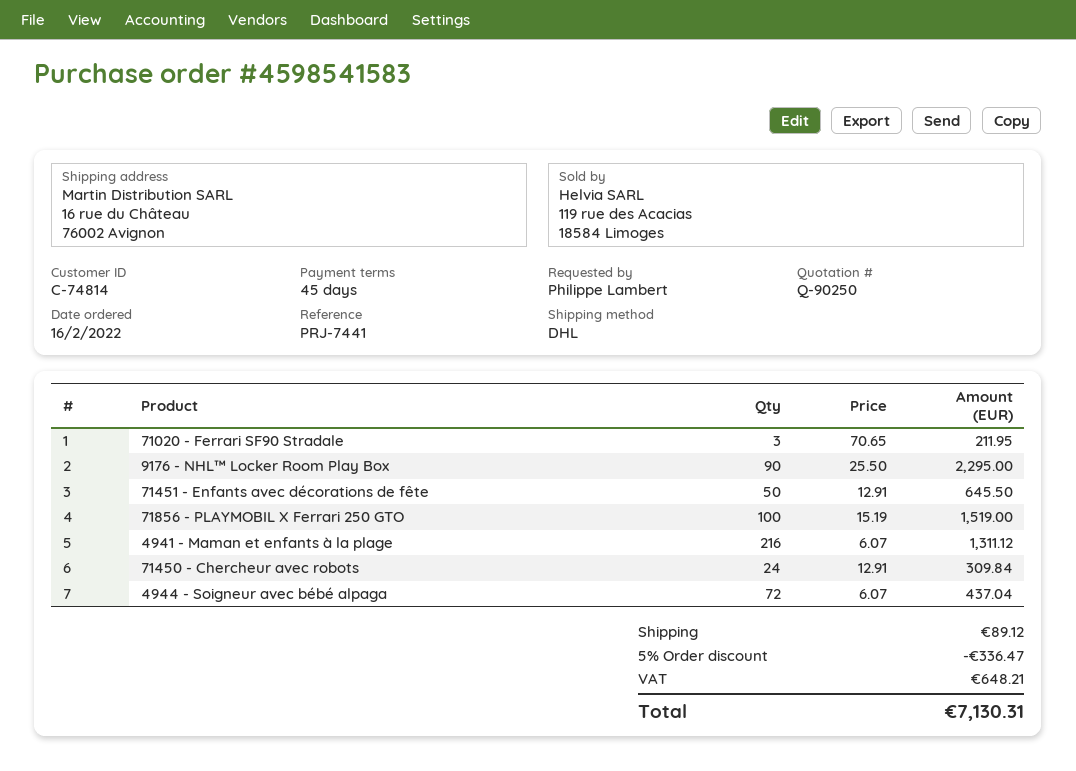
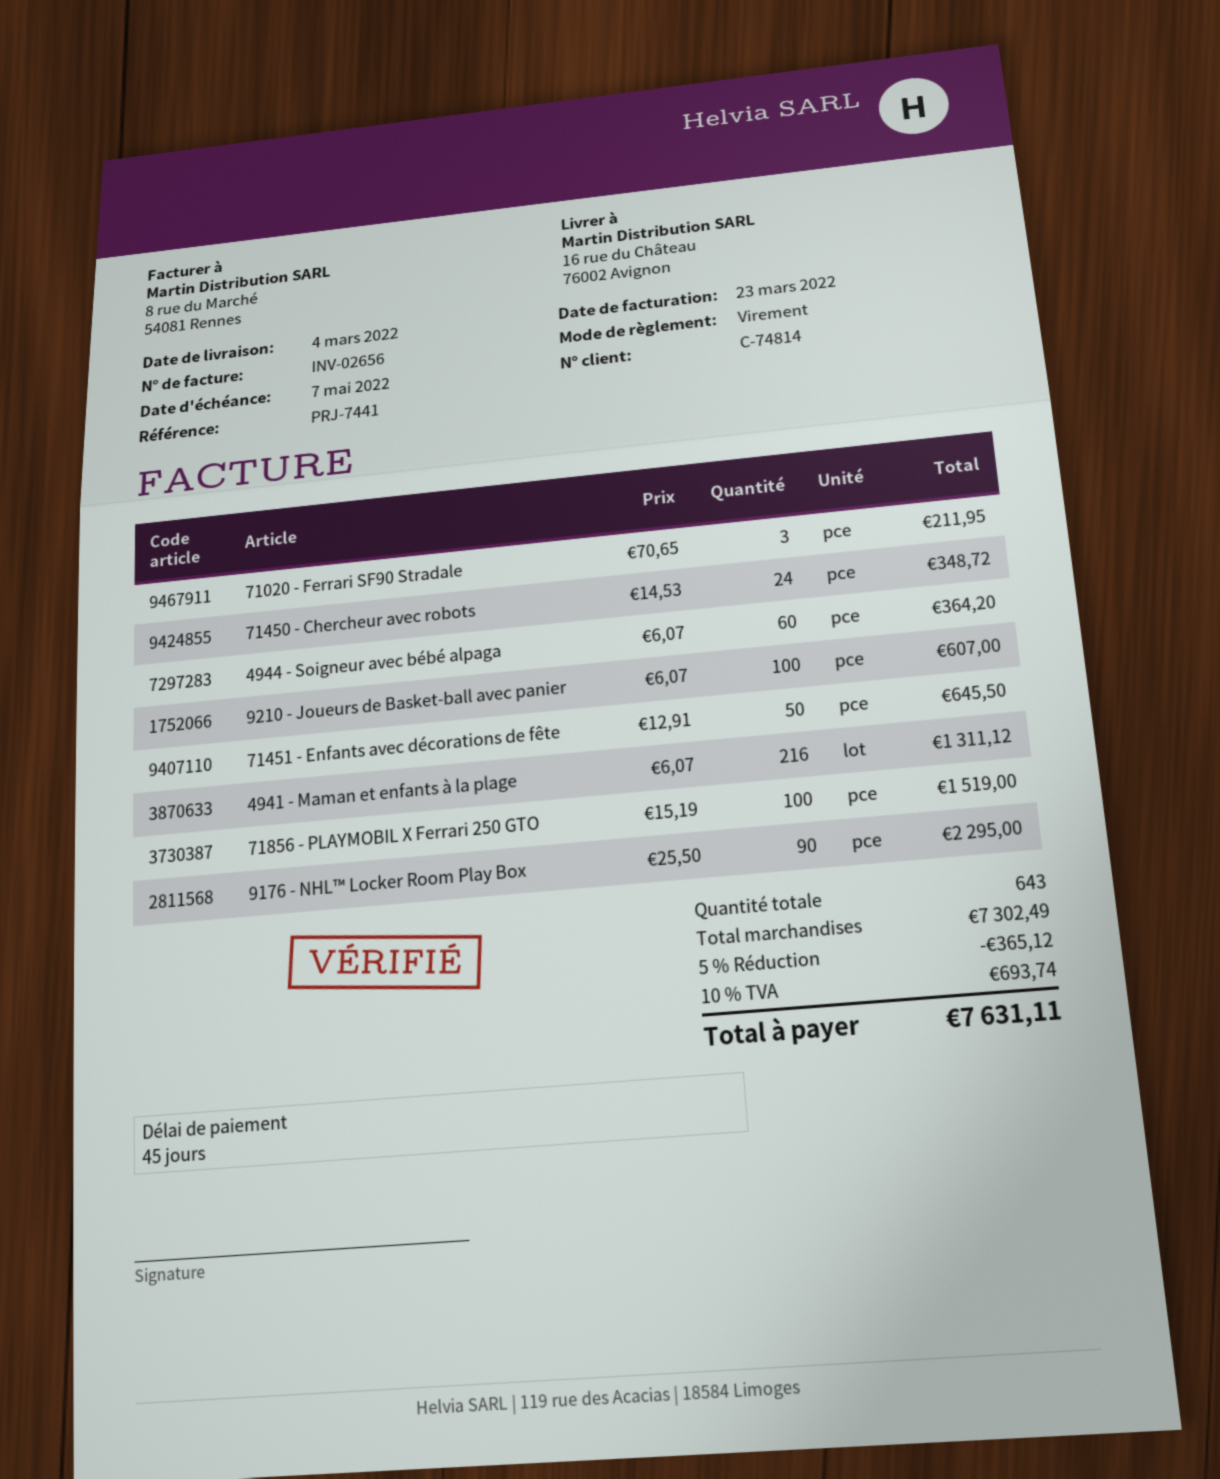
71450 - Chercheur avec robots: 24 x 12.91 = 309.84 -> 24 x 14.53 = 348.72
4944 - Soigneur avec bébé alpaga: 72 x 6.07 = 437.04 -> 60 x 6.07 = 364.20
9210 - Joueurs de Basket-ball avec panier: none -> 100 x 6.07 = 607.00
discount: 5% = 336.47 -> 5% = 365.12
shipping: 89.12 -> none
tax: 648.21 -> 693.74
total: 7130.31 -> 7631.11

